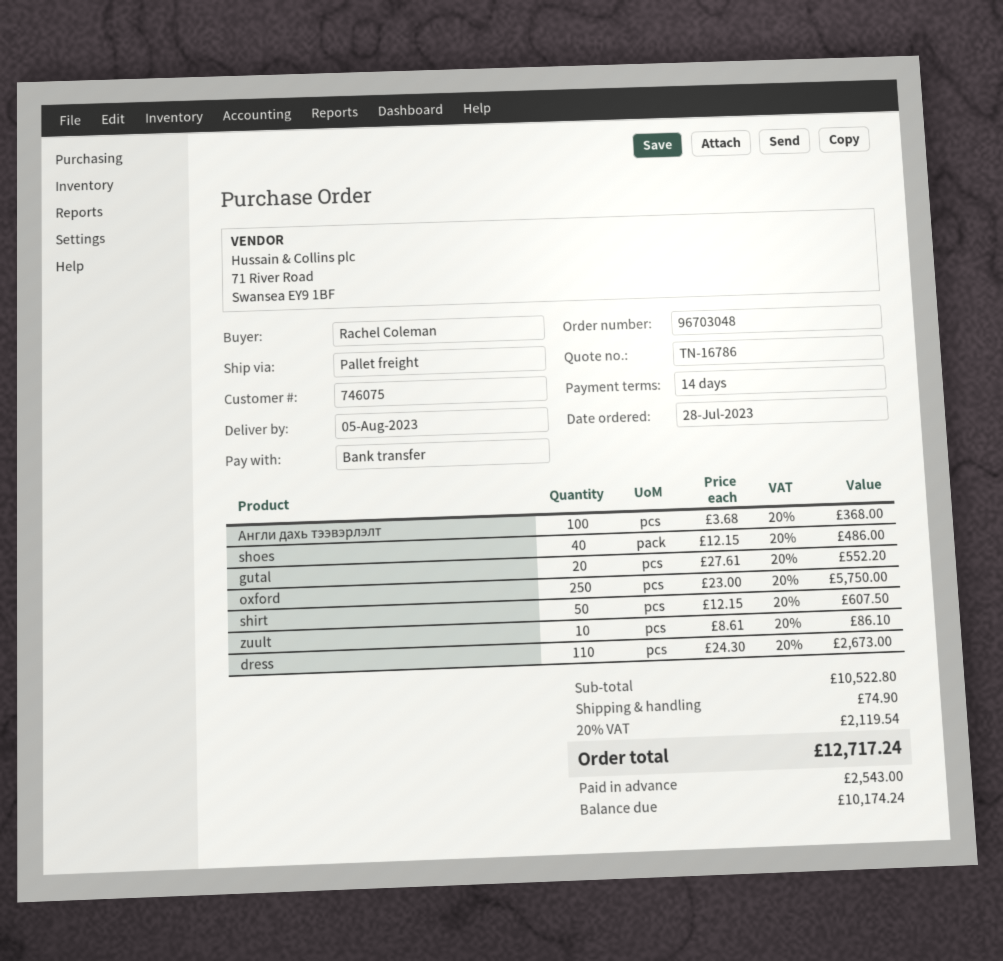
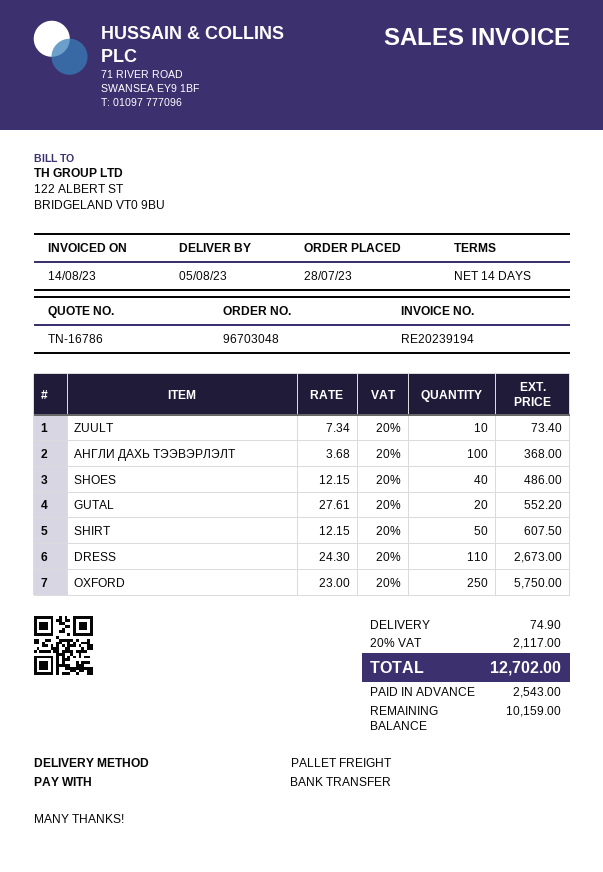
zuult: 10 x 8.61 = 86.10 -> 10 x 7.34 = 73.40
tax: 20% = 2119.54 -> 20% = 2117.00
total: 12717.24 -> 12702.00
balance: 10174.24 -> 10159.00

